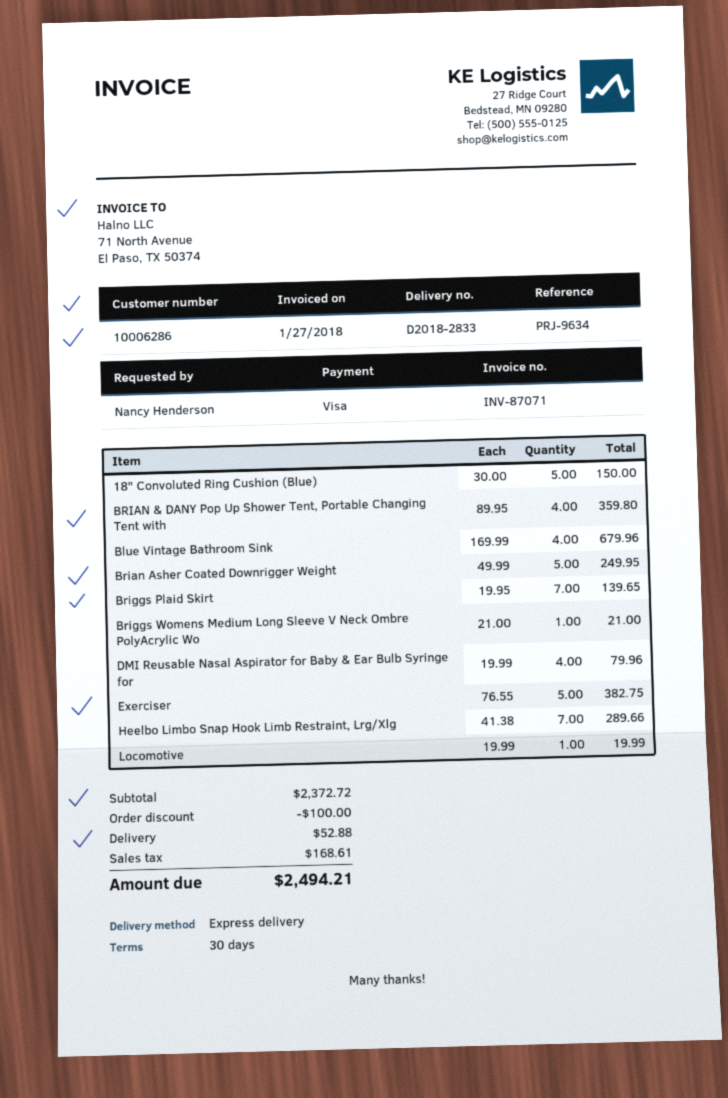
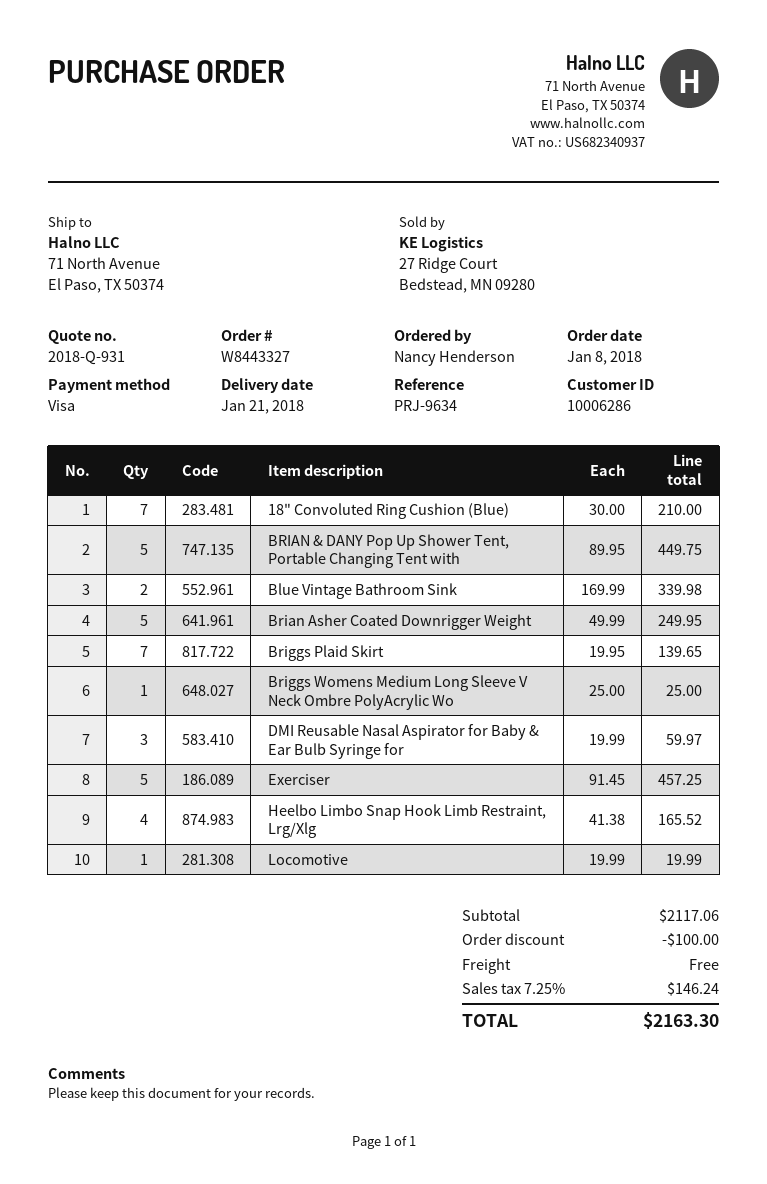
18" Convoluted Ring Cushion (Blue): 5 x 30.00 = 150.00 -> 7 x 30.00 = 210.00
BRIAN & DANY Pop Up Shower Tent, Portable Changing Tent with: 4 x 89.95 = 359.80 -> 5 x 89.95 = 449.75
Blue Vintage Bathroom Sink: 4 x 169.99 = 679.96 -> 2 x 169.99 = 339.98
Briggs Womens Medium Long Sleeve V Neck Ombre PolyAcrylic Wo: 1 x 21.00 = 21.00 -> 1 x 25.00 = 25.00
DMI Reusable Nasal Aspirator for Baby & Ear Bulb Syringe for: 4 x 19.99 = 79.96 -> 3 x 19.99 = 59.97
Exerciser: 5 x 76.55 = 382.75 -> 5 x 91.45 = 457.25
Heelbo Limbo Snap Hook Limb Restraint, Lrg/Xlg: 7 x 41.38 = 289.66 -> 4 x 41.38 = 165.52
subtotal: 2372.72 -> 2117.06
shipping: 52.88 -> 0.00
tax: 168.61 -> 146.24
total: 2494.21 -> 2163.30

